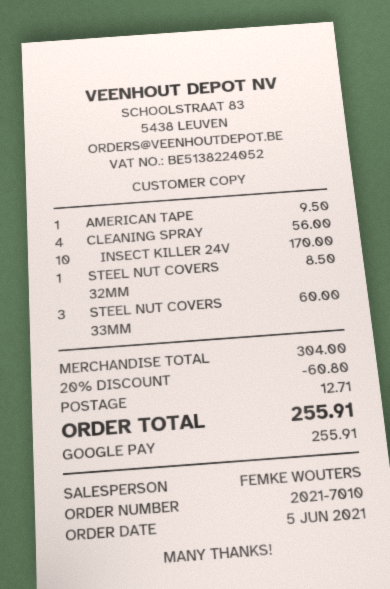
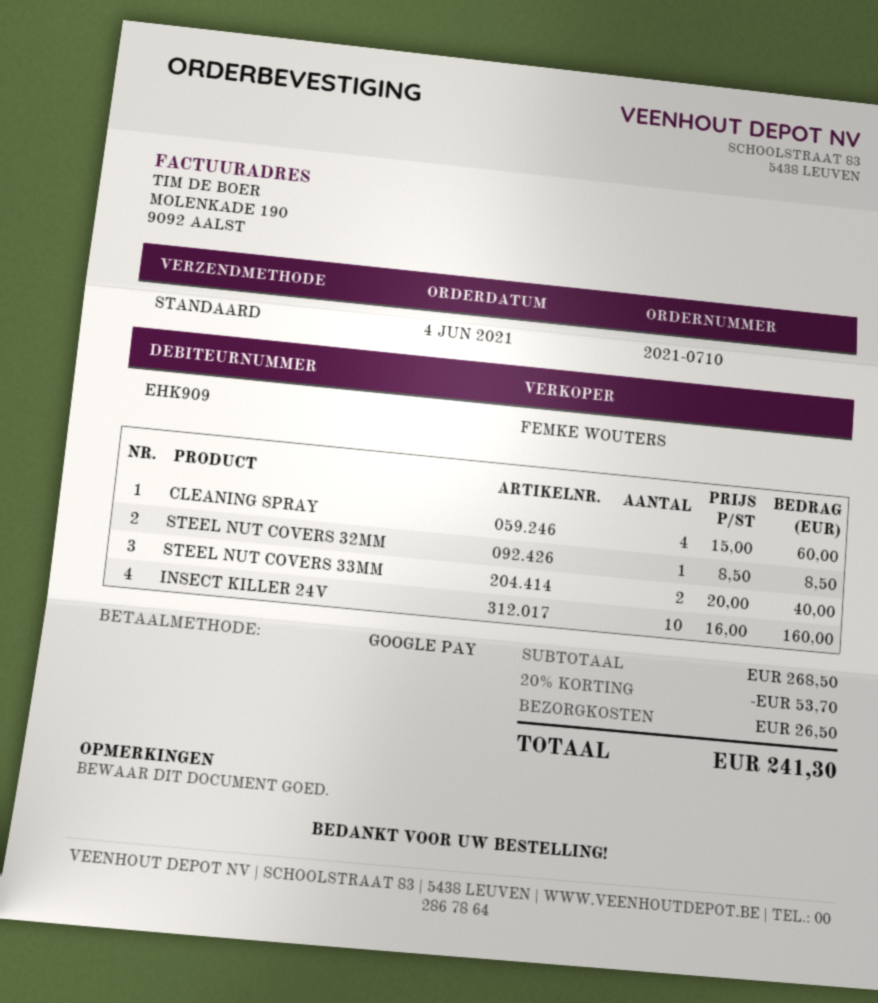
order number: 2021-7010 -> 2021-0710
order date: 2021-06-05 -> 2021-06-04
AMERICAN TAPE: 1 for 9.50 -> none
CLEANING SPRAY: 4 for 56.00 -> 4 for 60.00
INSECT KILLER 24V: 10 for 170.00 -> 10 for 160.00
STEEL NUT COVERS 33MM: 3 for 60.00 -> 2 for 40.00
subtotal: 304.00 -> 268.50
discount: 20% = 60.80 -> 20% = 53.70
shipping: 12.71 -> 26.50
total: 255.91 -> 241.30

